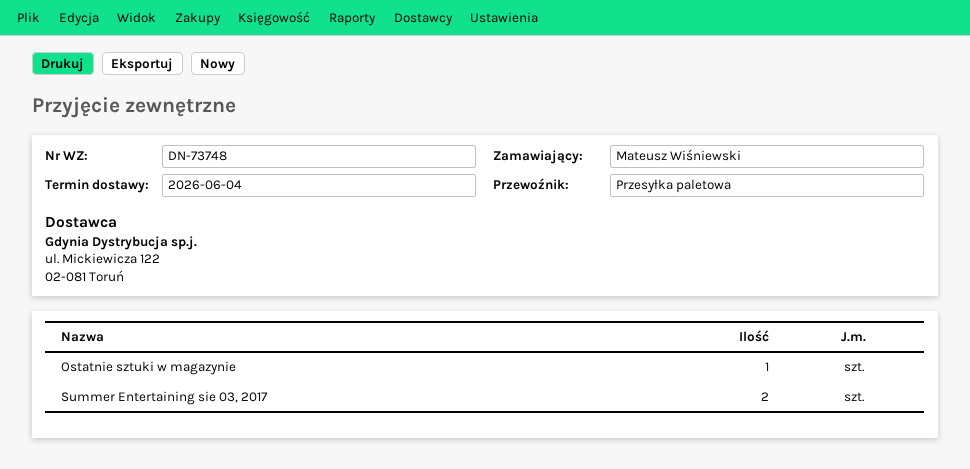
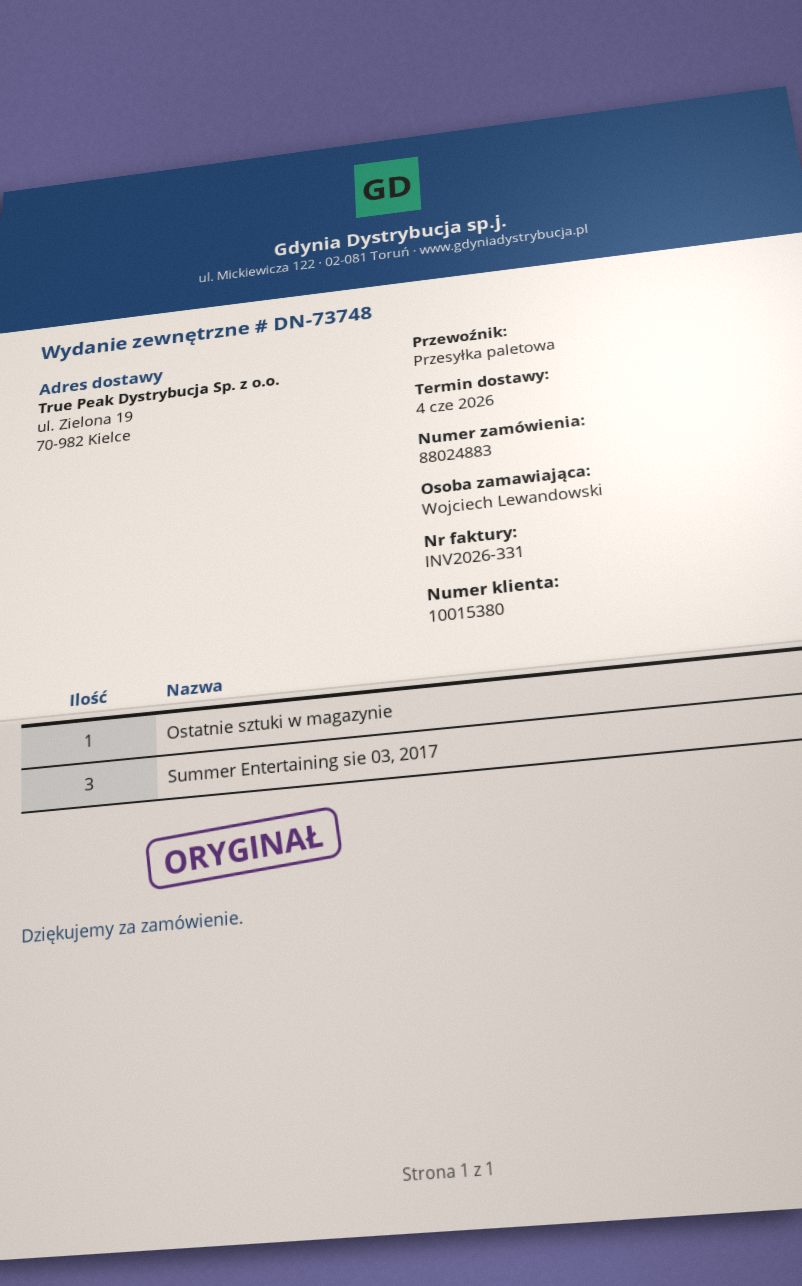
ordered by: Mateusz Wiśniewski -> Wojciech Lewandowski
Summer Entertaining sie 03, 2017: 2 -> 3

